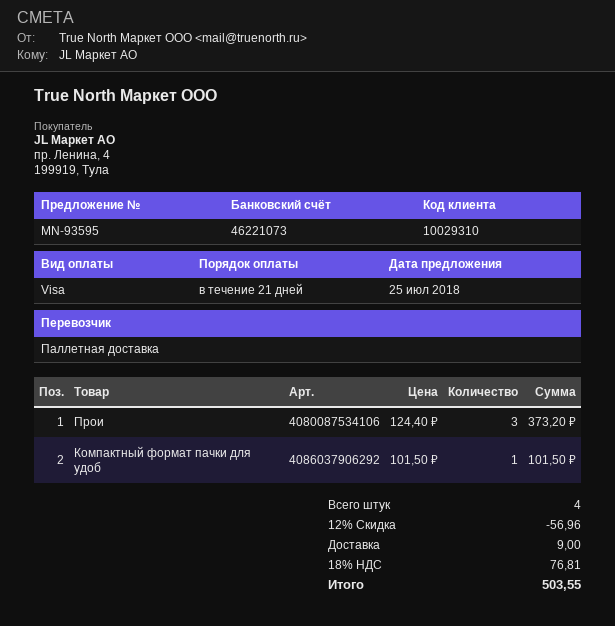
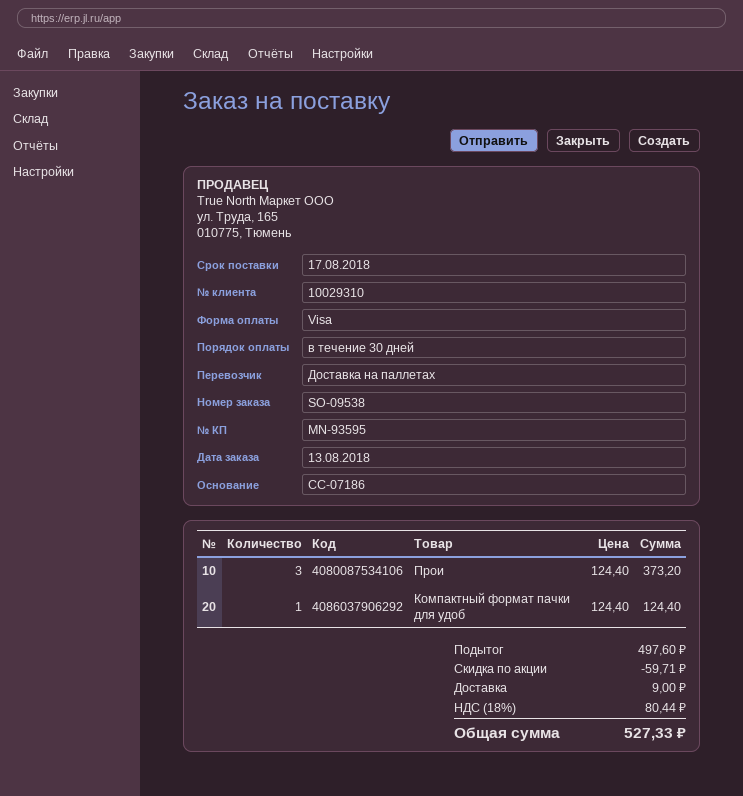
payment terms: 21 days -> 30 days
Компактный формат пачки для удоб: 1 x 101.50 = 101.50 -> 1 x 124.40 = 124.40
discount: 56.96 -> 59.71
tax: 18% = 76.81 -> 18% = 80.44
total: 503.55 -> 527.33

